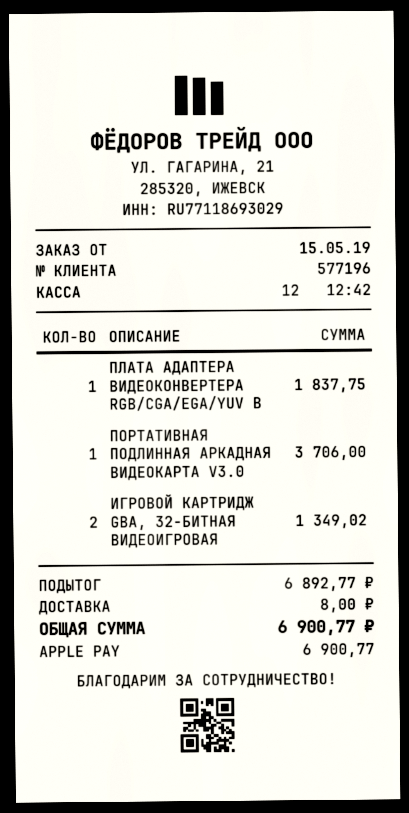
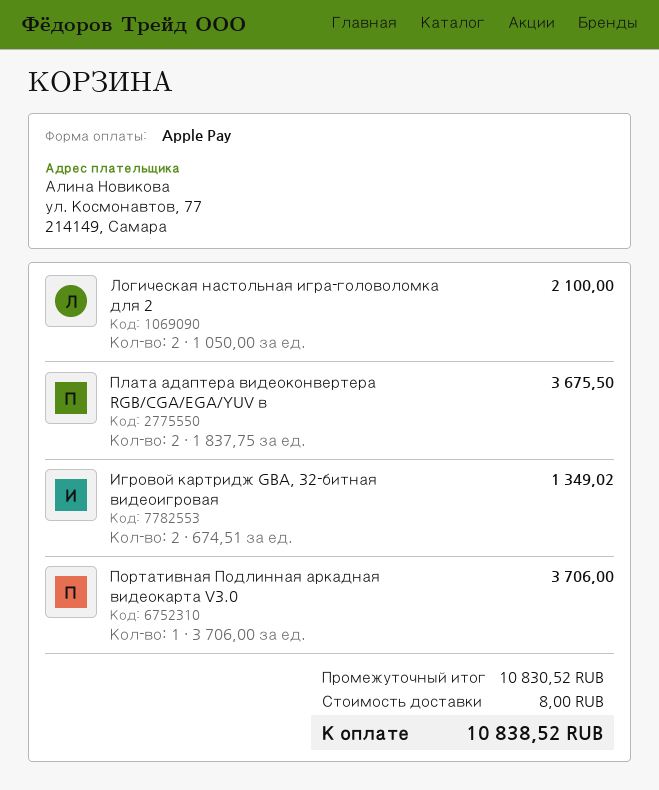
ПЛАТА АДАПТЕРА ВИДЕОКОНВЕРТЕРА RGB/CGA/EGA/YUV В: 1 for 1837.75 -> 2 for 3675.50
Логическая настольная игра-головоломка для 2: none -> 2 for 2100.00
subtotal: 6892.77 -> 10830.52
total: 6900.77 -> 10838.52

